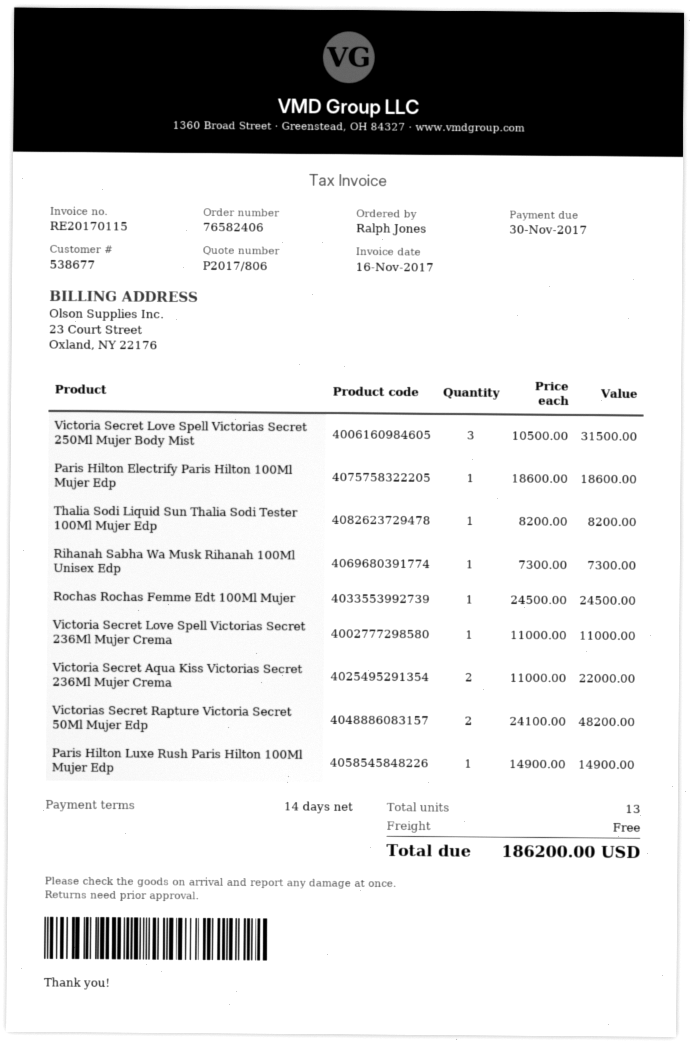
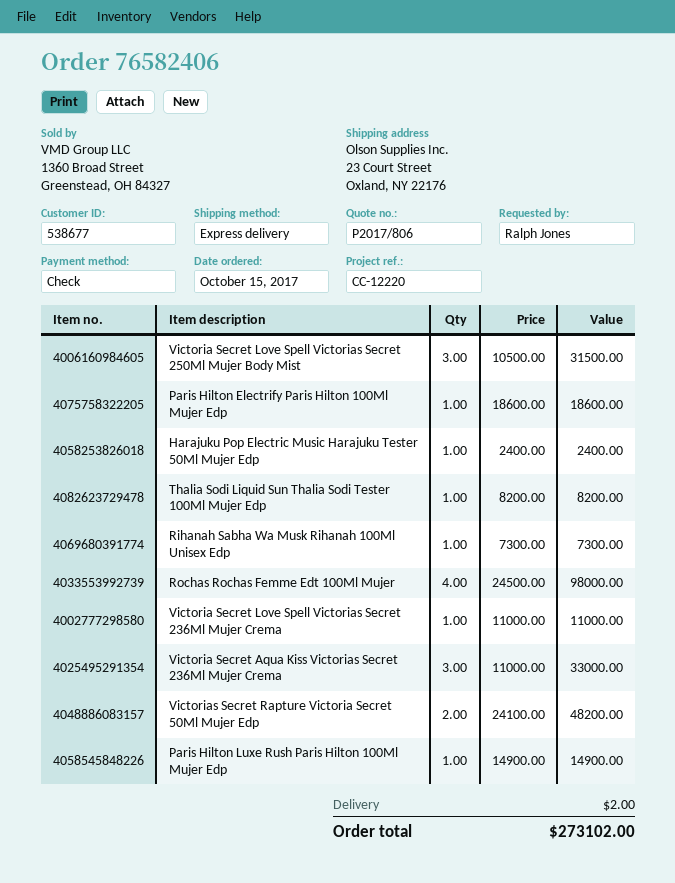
Rochas Rochas Femme Edt 100Ml Mujer: 1 x 24500.00 = 24500.00 -> 4 x 24500.00 = 98000.00
Victoria Secret Aqua Kiss Victorias Secret 236Ml Mujer Crema: 2 x 11000.00 = 22000.00 -> 3 x 11000.00 = 33000.00
Harajuku Pop Electric Music Harajuku Tester 50Ml Mujer Edp: none -> 1 x 2400.00 = 2400.00
shipping: 0.00 -> 2.00
total: 186200.00 -> 273102.00

